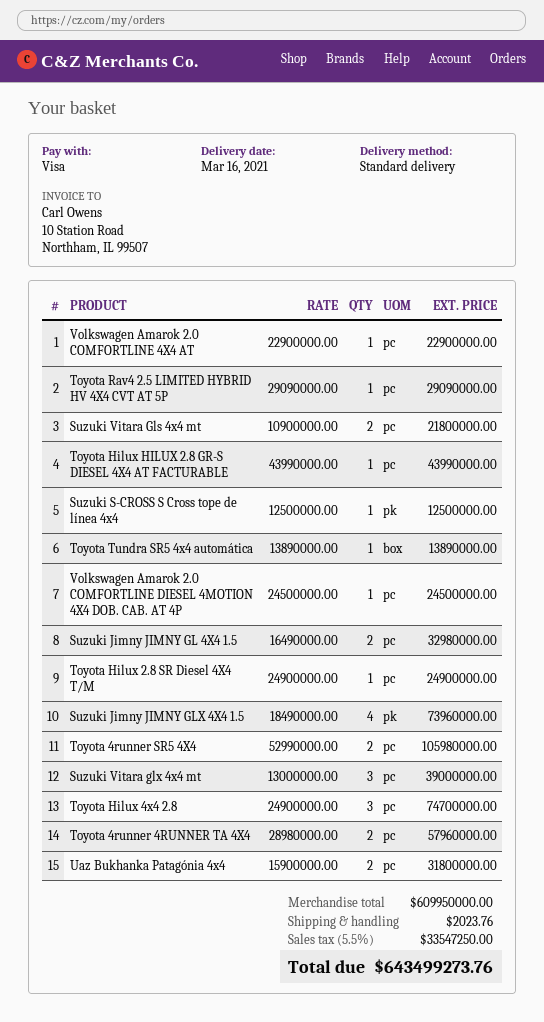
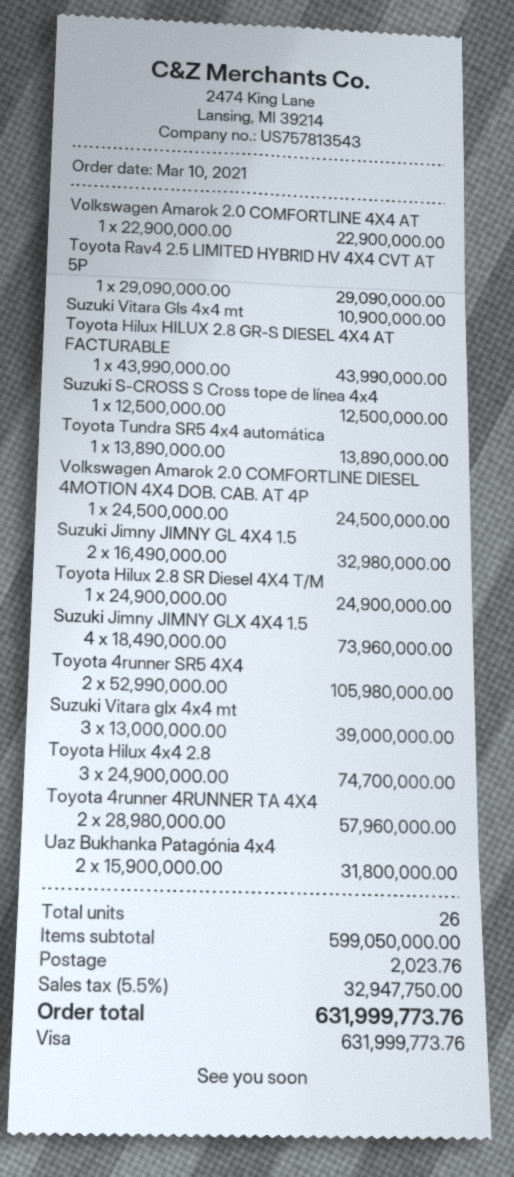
Suzuki Vitara Gls 4x4 mt: 2 x 10900000.00 = 21800000.00 -> 1 x 10900000.00 = 10900000.00
subtotal: 609950000.00 -> 599050000.00
tax: 5.5% = 33547250.00 -> 5.5% = 32947750.00
total: 643499273.76 -> 631999773.76

